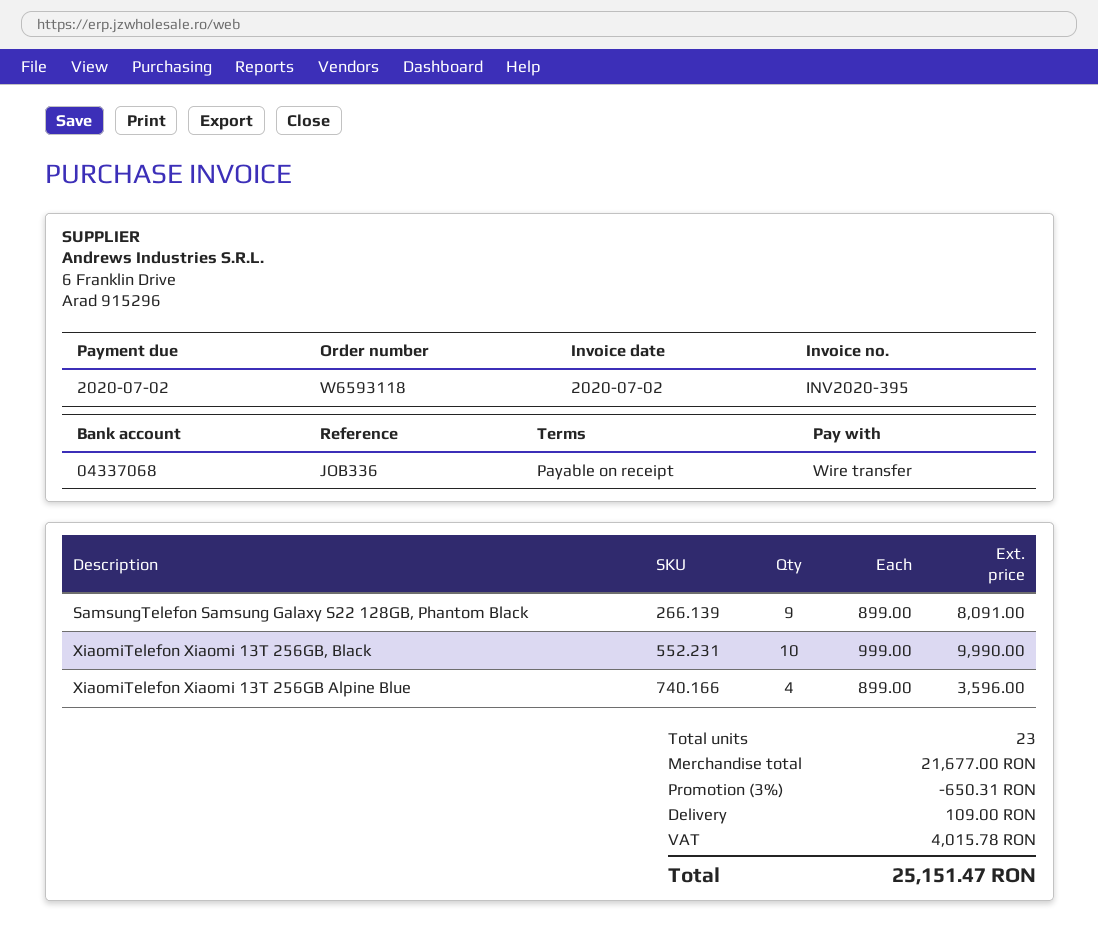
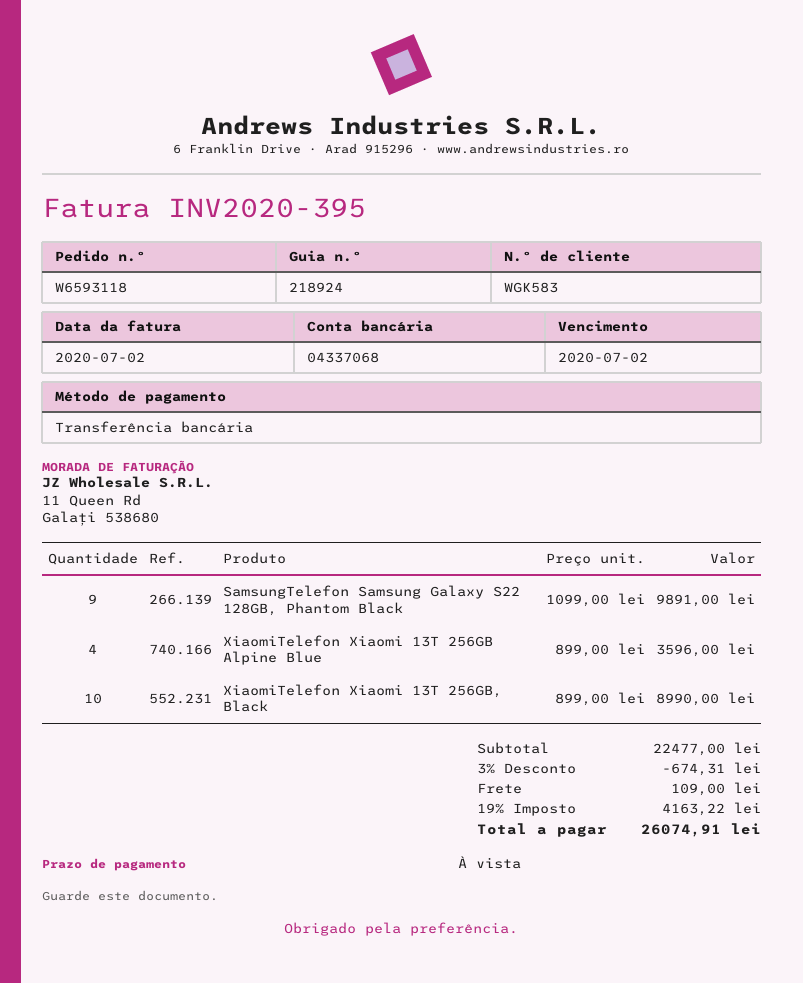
SamsungTelefon Samsung Galaxy S22 128GB, Phantom Black: 9 x 899.00 = 8091.00 -> 9 x 1099.00 = 9891.00
XiaomiTelefon Xiaomi 13T 256GB, Black: 10 x 999.00 = 9990.00 -> 10 x 899.00 = 8990.00
subtotal: 21677.00 -> 22477.00
discount: 3% = 650.31 -> 3% = 674.31
tax: 4015.78 -> 4163.22
total: 25151.47 -> 26074.91

